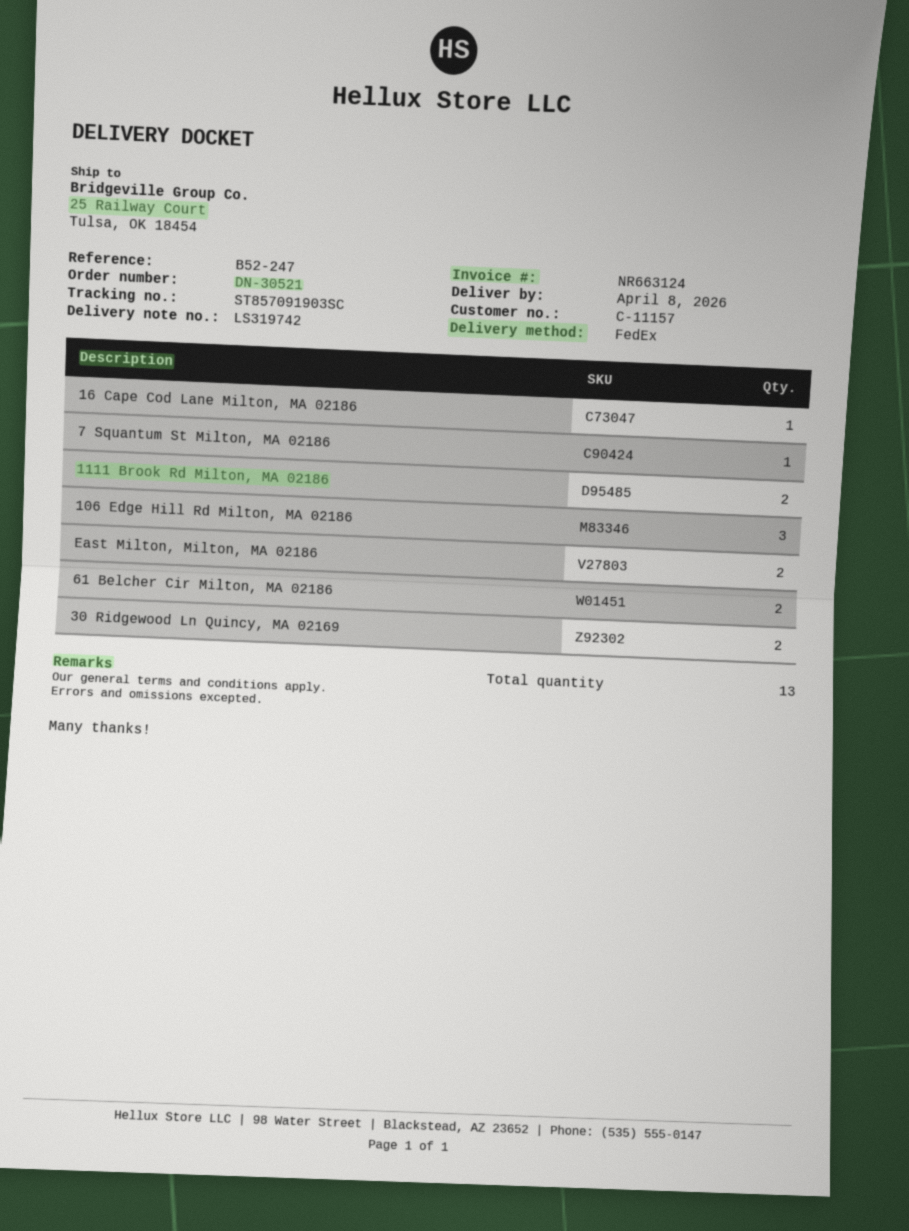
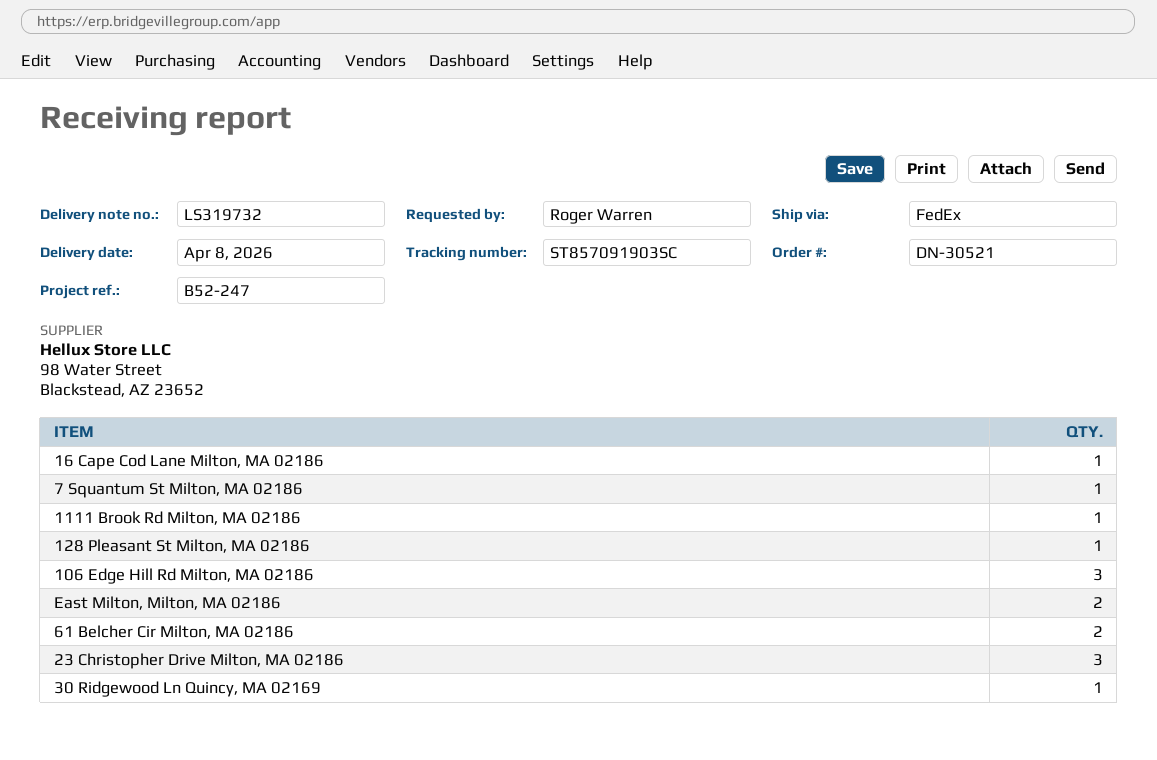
delivery note number: LS319742 -> LS319732
1111 Brook Rd Milton, MA 02186: 2 -> 1
30 Ridgewood Ln Quincy, MA 02169: 2 -> 1
128 Pleasant St Milton, MA 02186: none -> 1
23 Christopher Drive Milton, MA 02186: none -> 3

